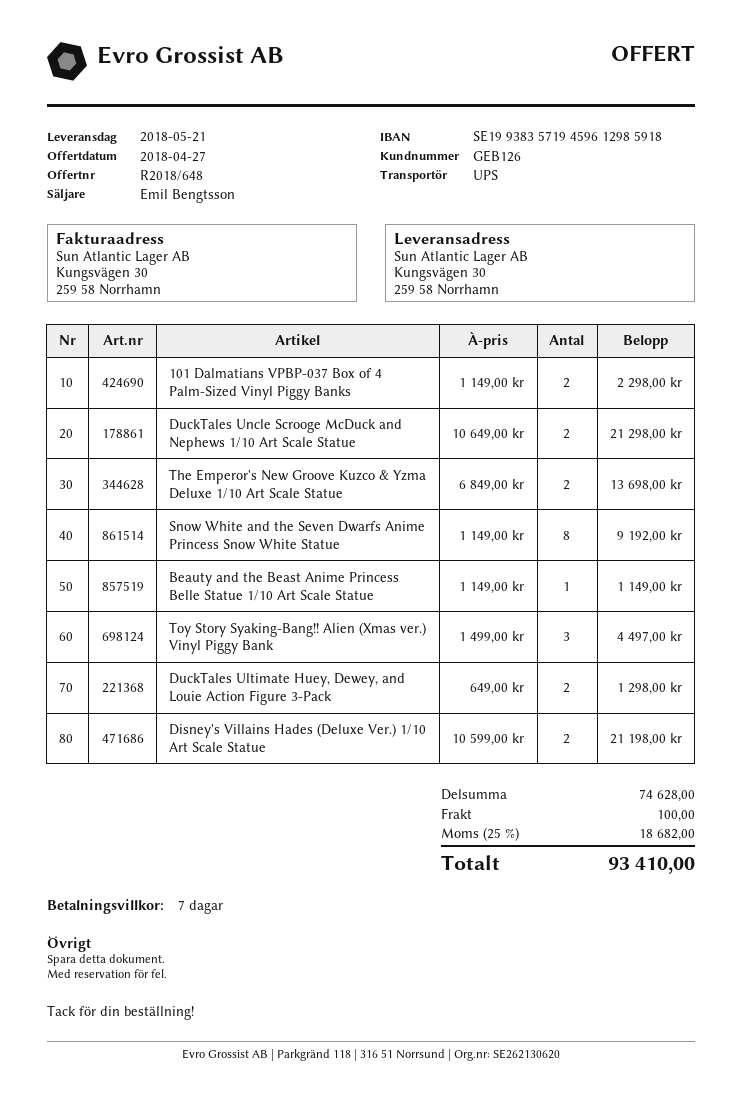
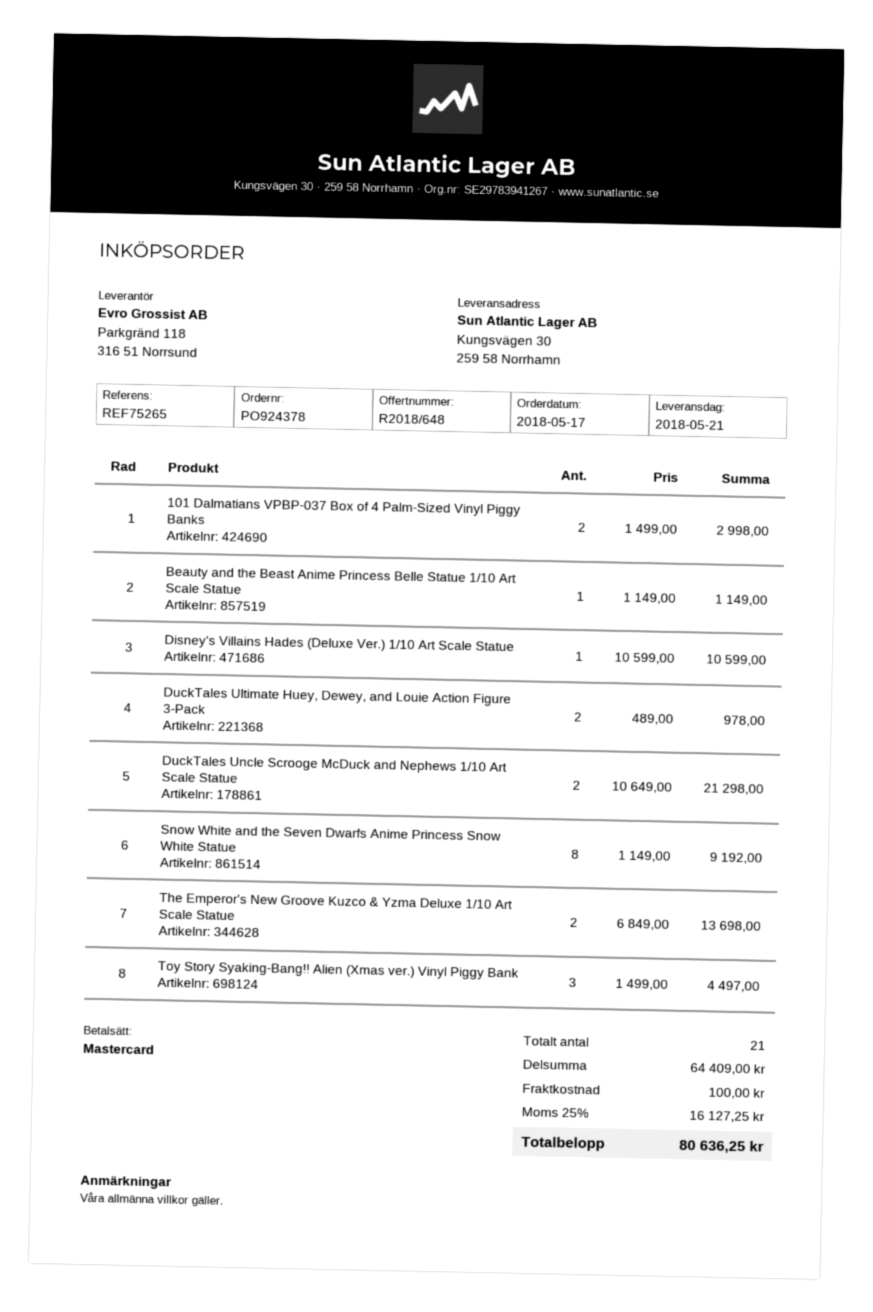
101 Dalmatians VPBP-037 Box of 4 Palm-Sized Vinyl Piggy Banks: 2 x 1149.00 = 2298.00 -> 2 x 1499.00 = 2998.00
DuckTales Ultimate Huey, Dewey, and Louie Action Figure 3-Pack: 2 x 649.00 = 1298.00 -> 2 x 489.00 = 978.00
Disney's Villains Hades (Deluxe Ver.) 1/10 Art Scale Statue: 2 x 10599.00 = 21198.00 -> 1 x 10599.00 = 10599.00
subtotal: 74628.00 -> 64409.00
tax: 25% = 18682.00 -> 25% = 16127.25
total: 93410.00 -> 80636.25

